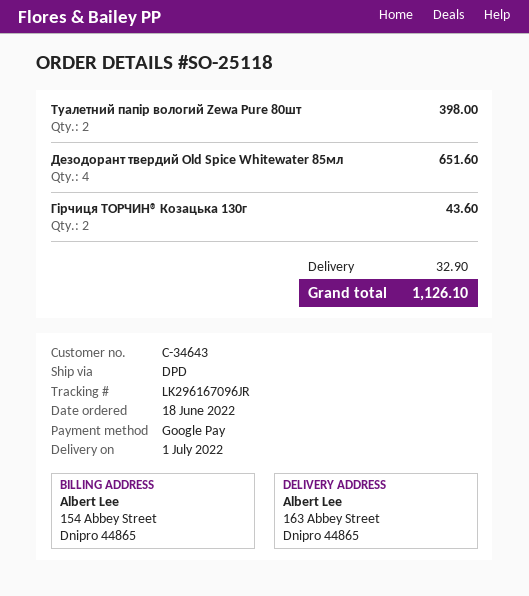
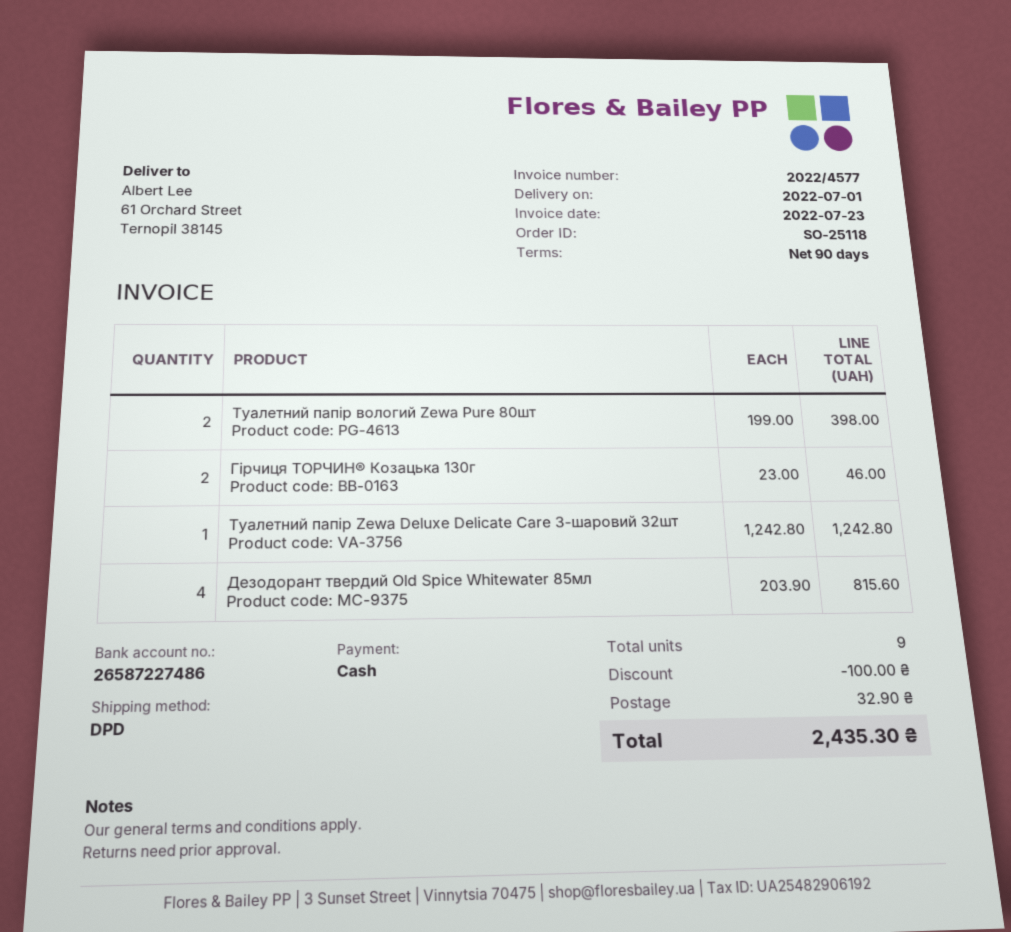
payment method: Google Pay -> cash
ship to: 163 Abbey Street, Dnipro 44865 -> 61 Orchard Street, Ternopil 38145
Дезодорант твердий Old Spice Whitewater 85мл: 4 for 651.60 -> 4 for 815.60
Гірчиця ТОРЧИН® Козацька 130г: 2 for 43.60 -> 2 for 46.00
Туалетний папір Zewa Deluxe Delicate Care 3-шаровий 32шт: none -> 1 for 1242.80
discount: none -> 100.00
total: 1126.10 -> 2435.30

